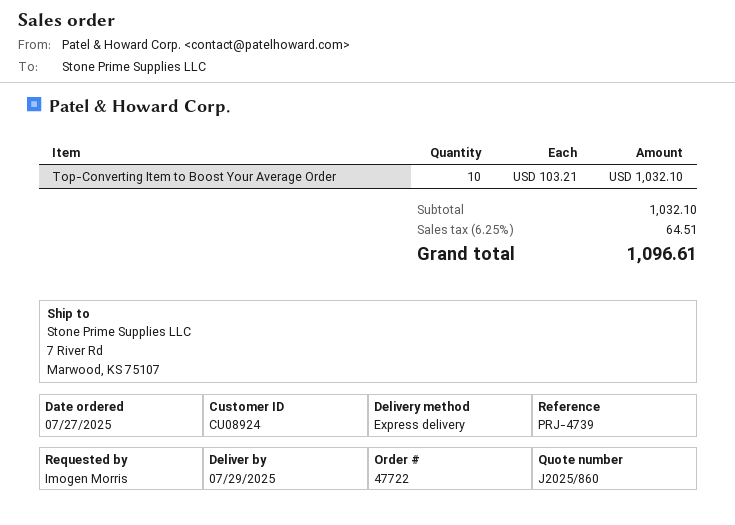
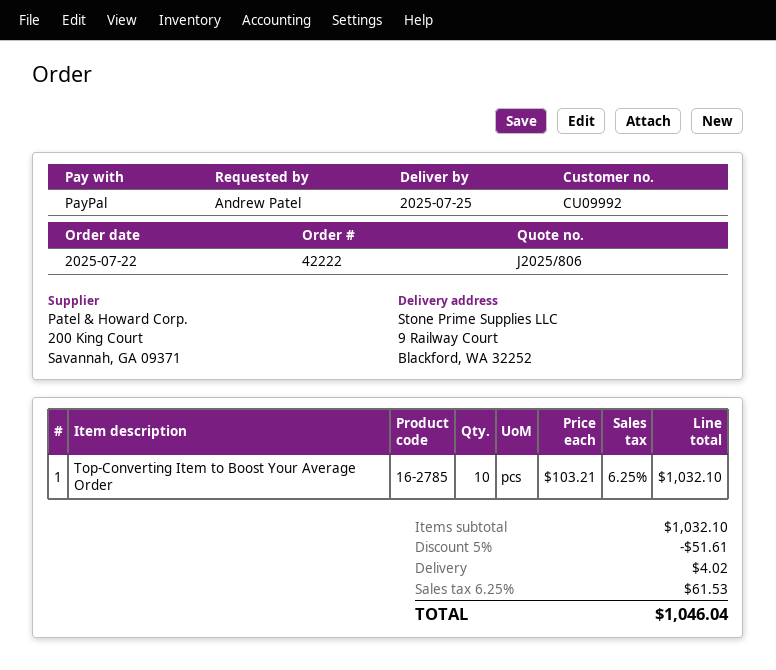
quote number: J2025/860 -> J2025/806
order number: 47722 -> 42222
order date: 2025-07-27 -> 2025-07-22
delivery date: 2025-07-29 -> 2025-07-25
customer number: CU08924 -> CU09992
ordered by: Imogen Morris -> Andrew Patel
ship to: 7 River Rd, Marwood, KS 75107 -> 9 Railway Court, Blackford, WA 32252
discount: none -> 5% = 51.61
shipping: none -> 4.02
tax: 6.25% = 64.51 -> 6.25% = 61.53
total: 1096.61 -> 1046.04

